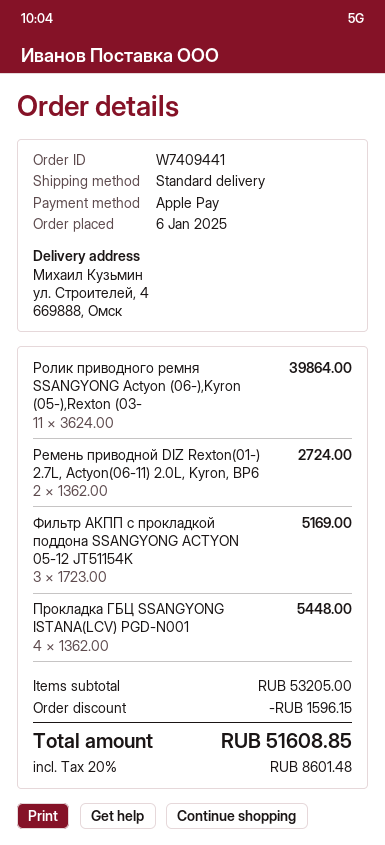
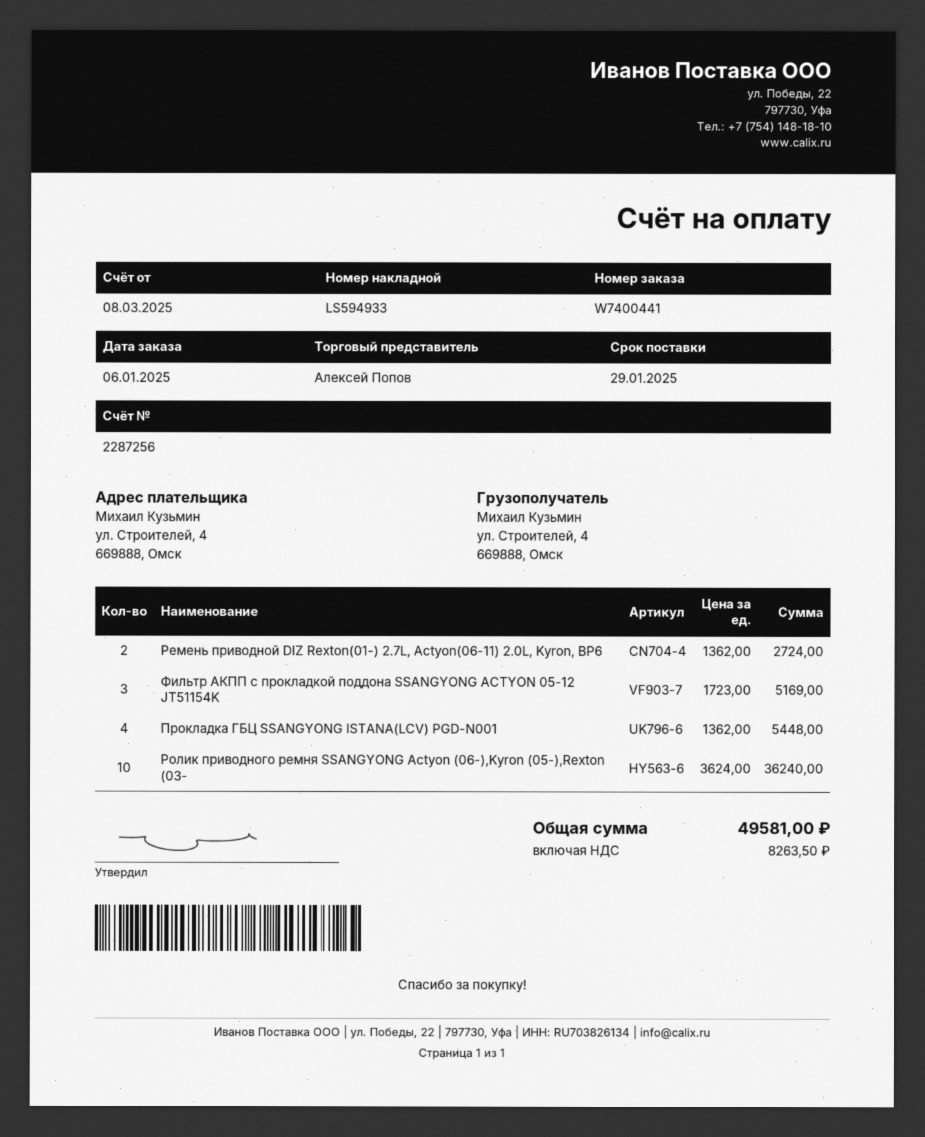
order number: W7409441 -> W7400441
Ролик приводного ремня SSANGYONG Actyon (06-),Kyron (05-),Rexton (03-: 11 x 3624.00 = 39864.00 -> 10 x 3624.00 = 36240.00
discount: 1596.15 -> none
tax: 8601.48 -> 8263.50
total: 51608.85 -> 49581.00

